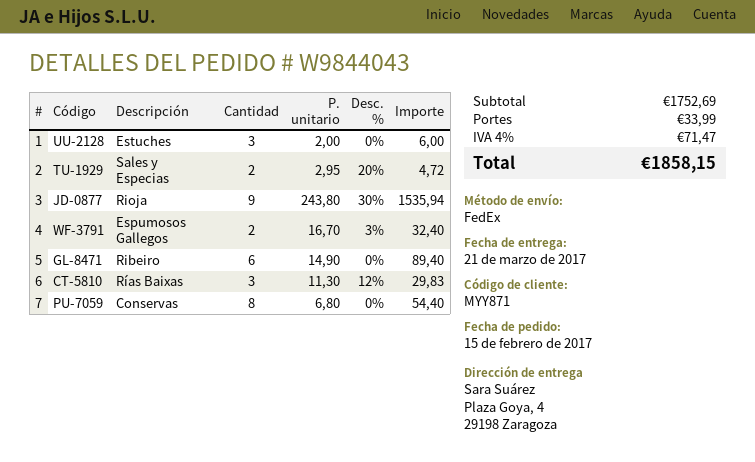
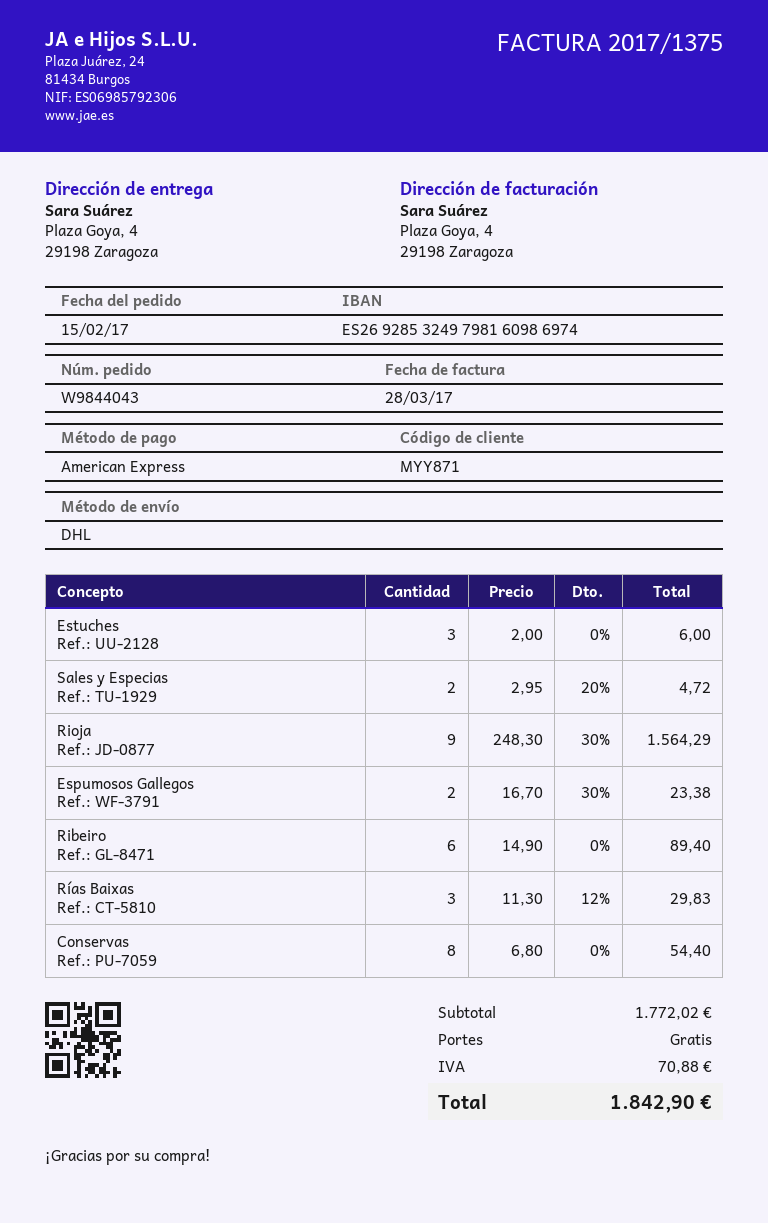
shipping method: FedEx -> DHL
Rioja: 9 x 243.80 - 30% = 1535.94 -> 9 x 248.30 - 30% = 1564.29
Espumosos Gallegos: 2 x 16.70 - 3% = 32.40 -> 2 x 16.70 - 30% = 23.38
subtotal: 1752.69 -> 1772.02
shipping: 33.99 -> 0.00
tax: 71.47 -> 70.88
total: 1858.15 -> 1842.90

